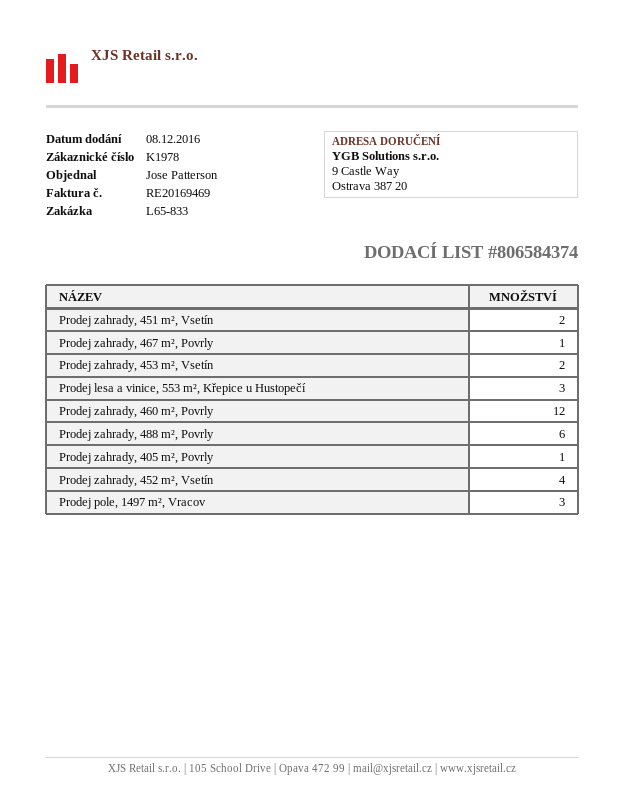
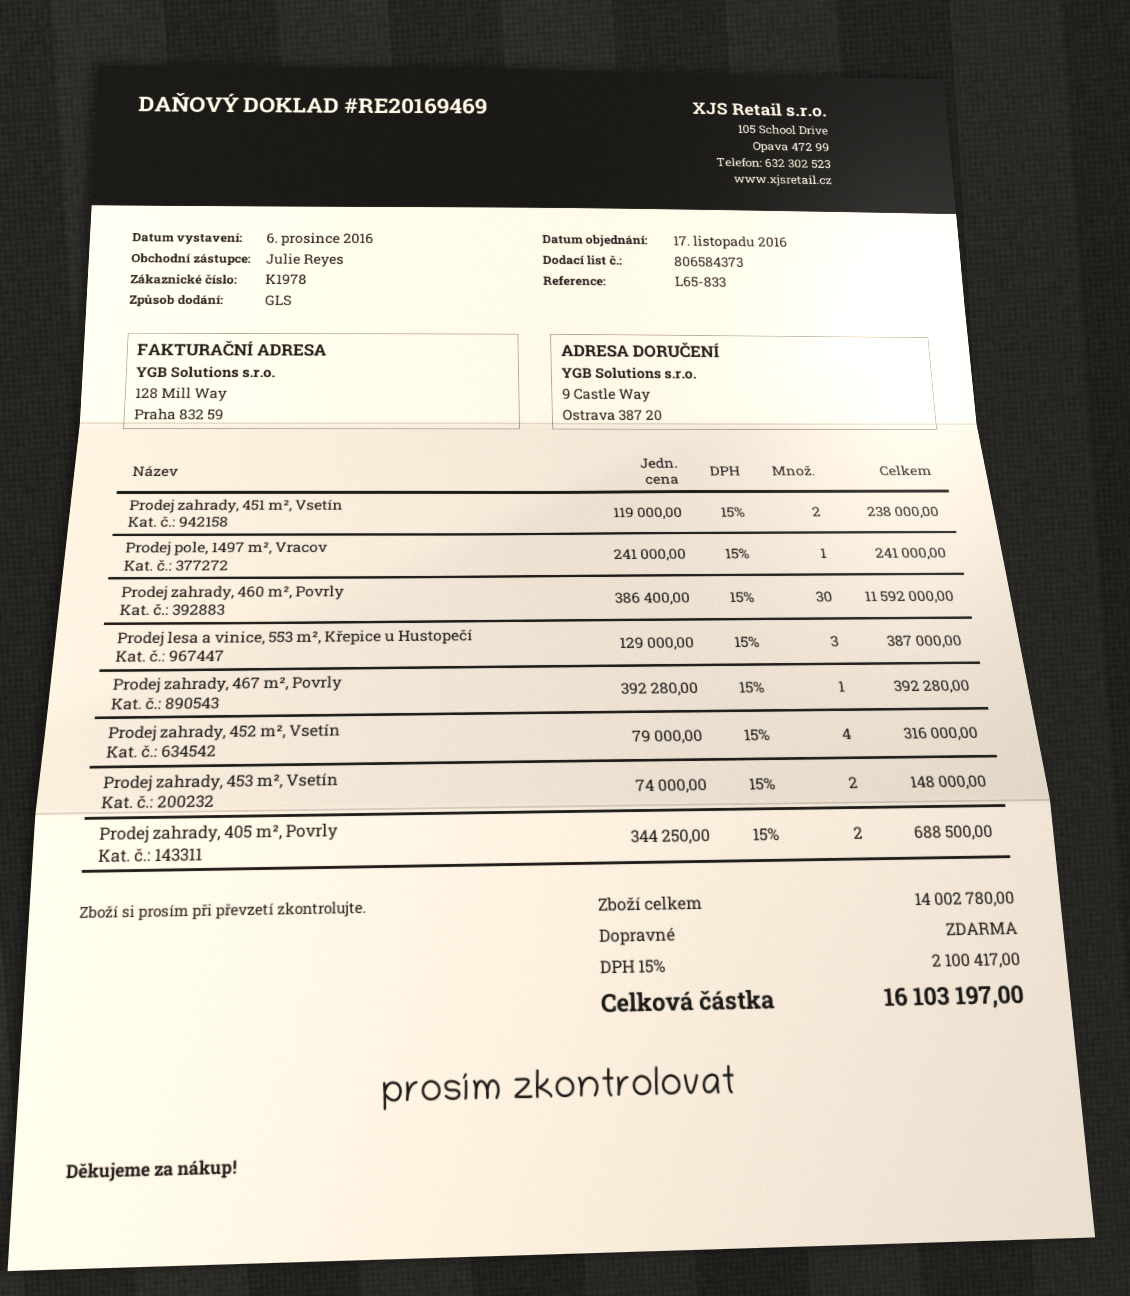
delivery note number: 806584374 -> 806584373
Prodej zahrady, 460 m², Povrly: 12 -> 30
Prodej zahrady, 488 m², Povrly: 6 -> none
Prodej zahrady, 405 m², Povrly: 1 -> 2
Prodej pole, 1497 m², Vracov: 3 -> 1

